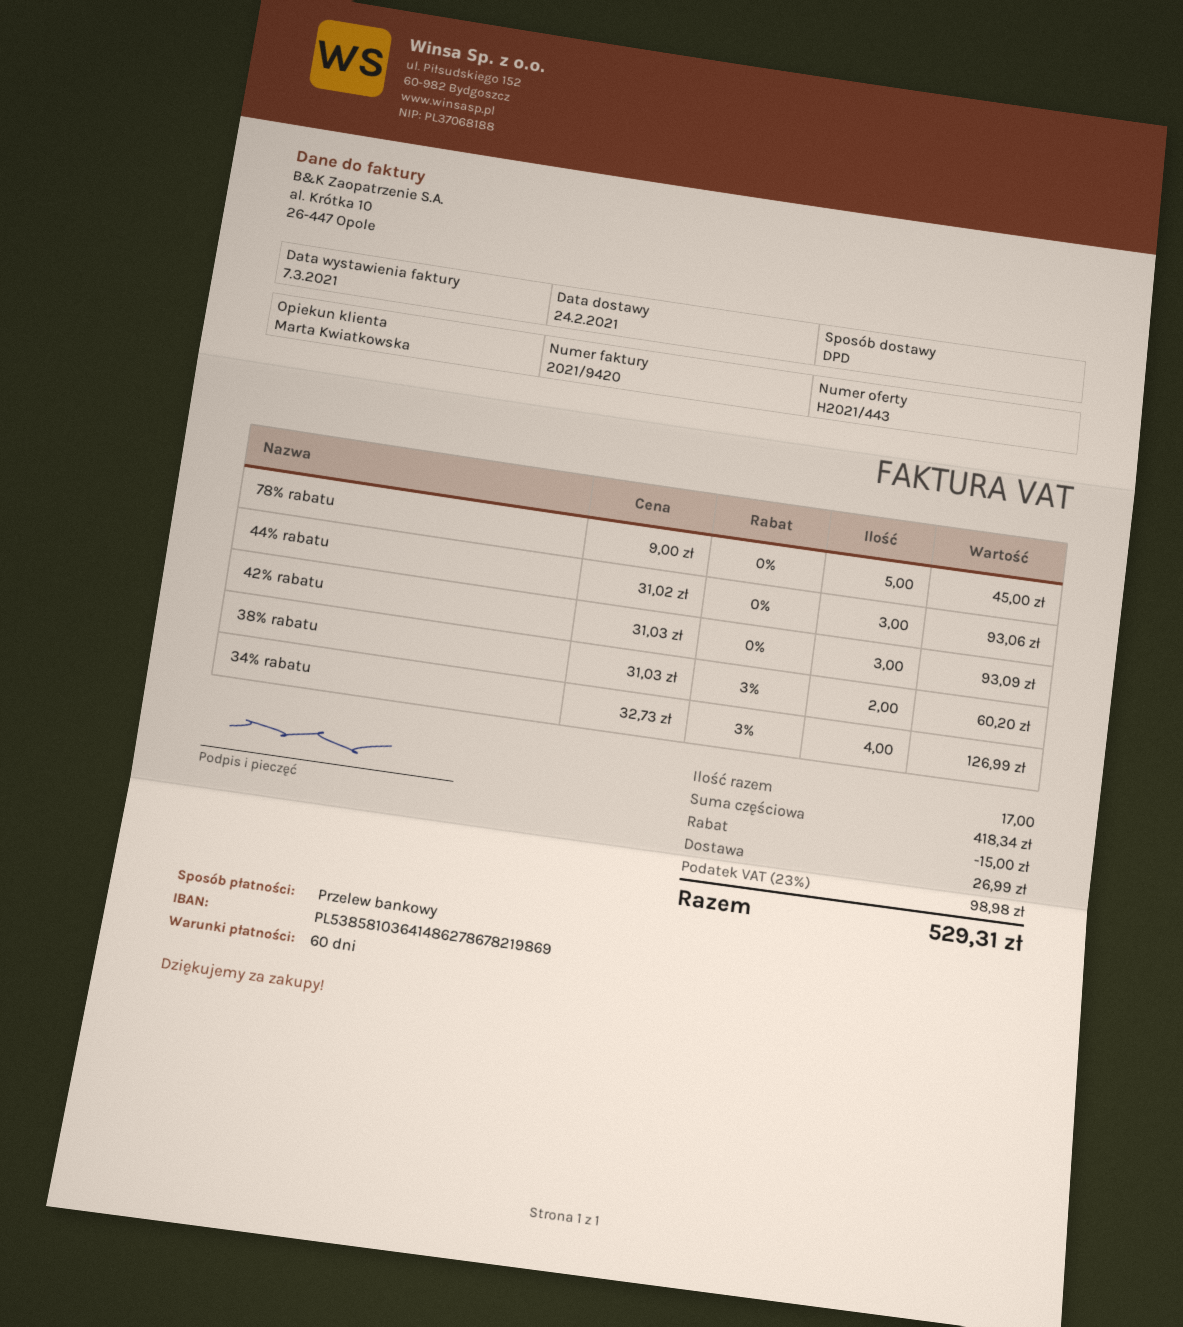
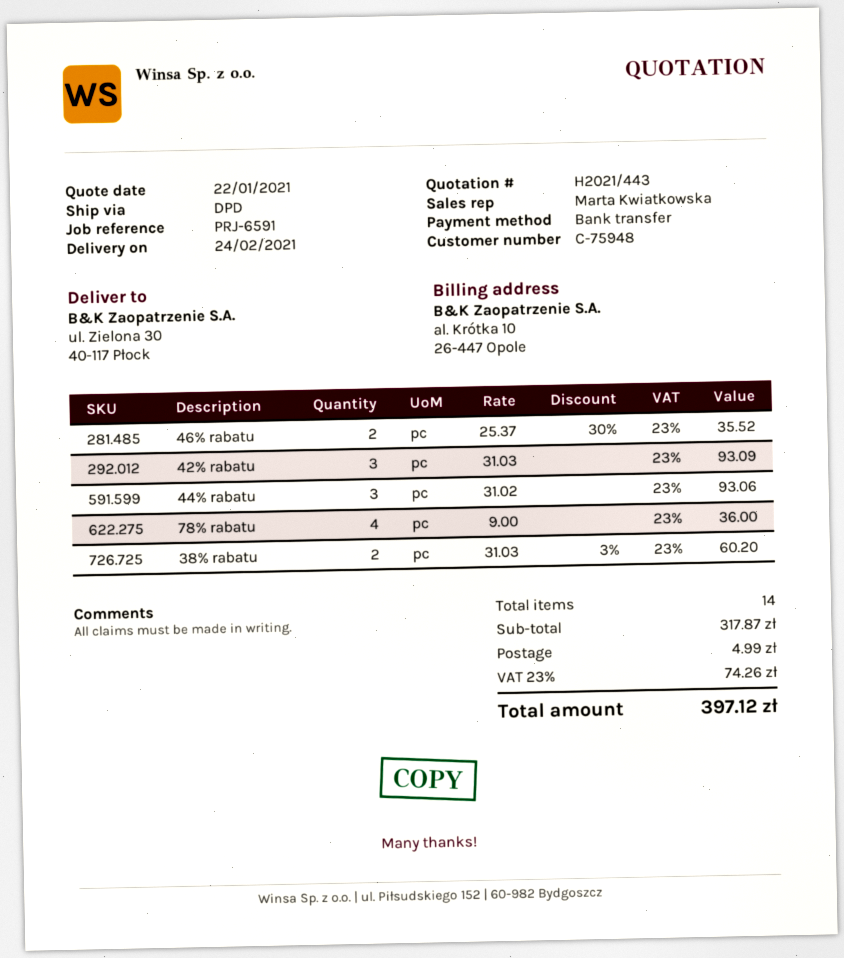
78% rabatu: 5 x 9.00 = 45.00 -> 4 x 9.00 = 36.00
34% rabatu: 4 x 32.73 - 3% = 126.99 -> none
46% rabatu: none -> 2 x 25.37 - 30% = 35.52
total quantity: 17 -> 14
subtotal: 418.34 -> 317.87
discount: 15.00 -> none
shipping: 26.99 -> 4.99
tax: 23% = 98.98 -> 23% = 74.26
total: 529.31 -> 397.12

